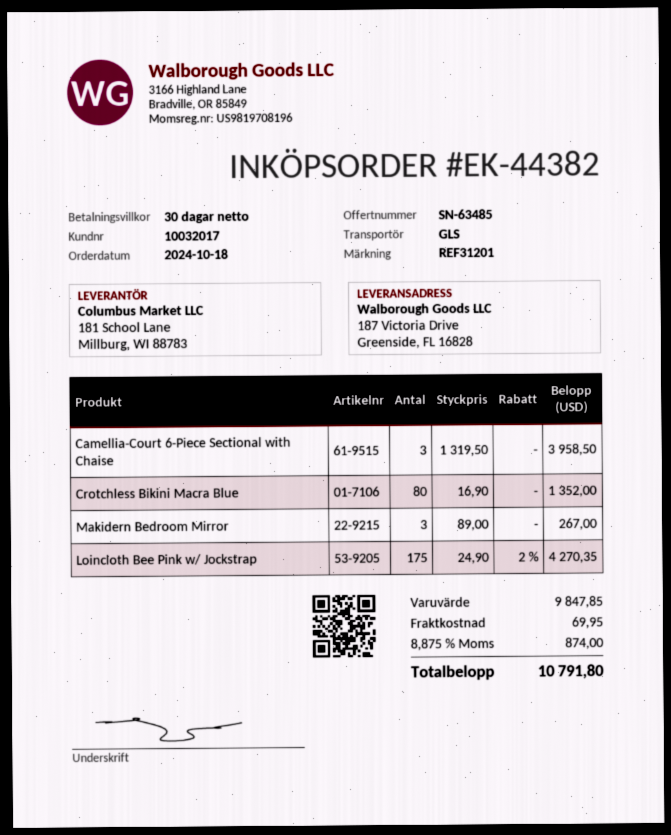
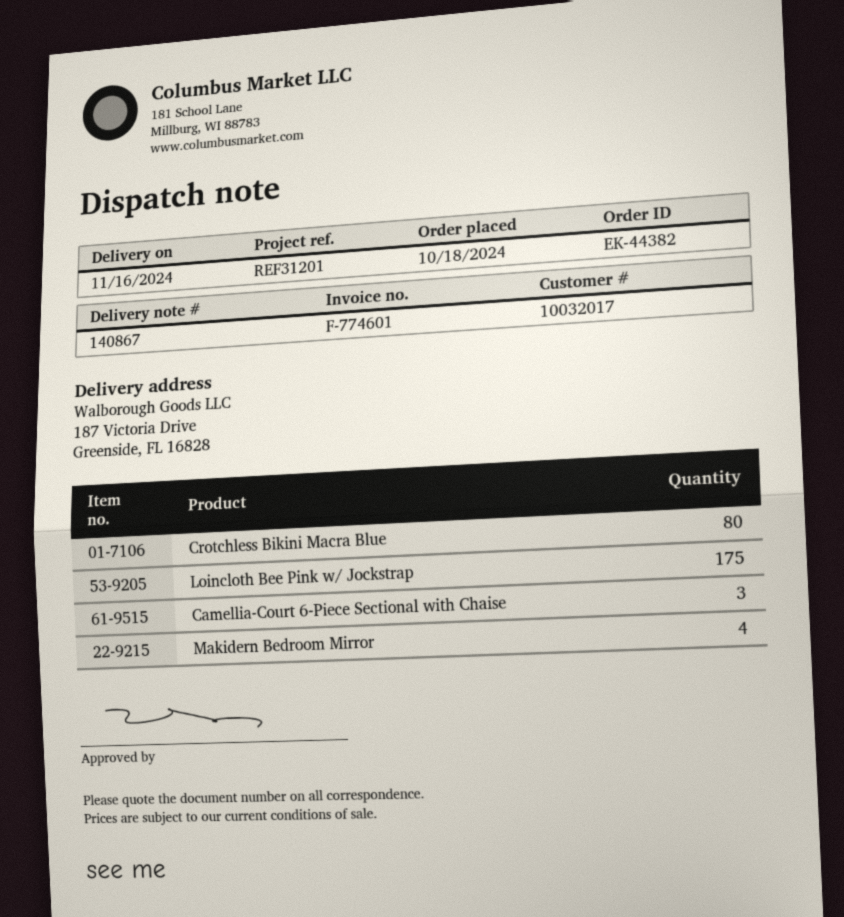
Makidern Bedroom Mirror: 3 -> 4

